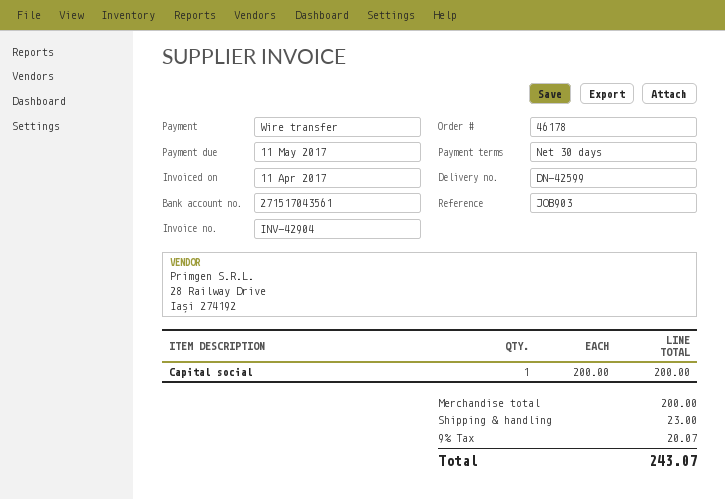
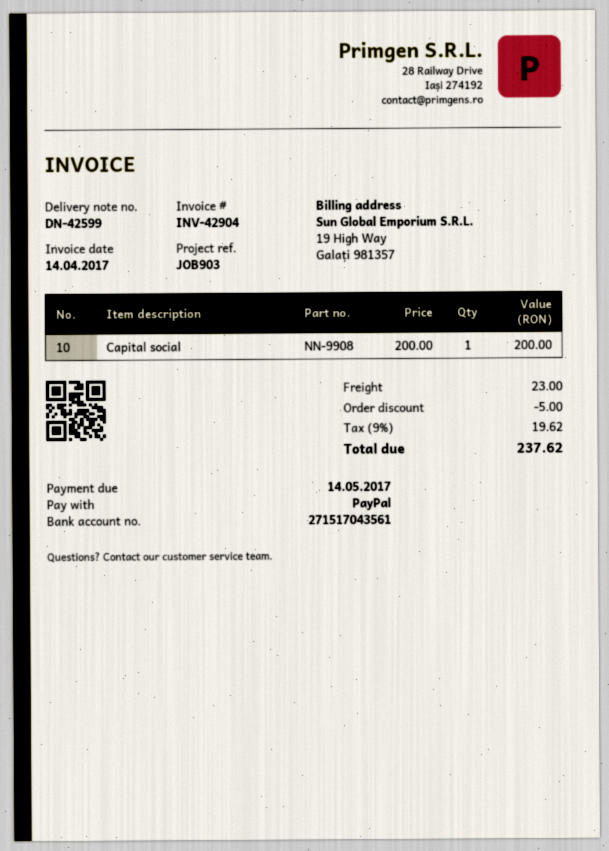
invoice date: 2017-04-11 -> 2017-04-14
due date: 2017-05-11 -> 2017-05-14
payment method: bank transfer -> PayPal
discount: none -> 5.00
tax: 9% = 20.07 -> 9% = 19.62
total: 243.07 -> 237.62

